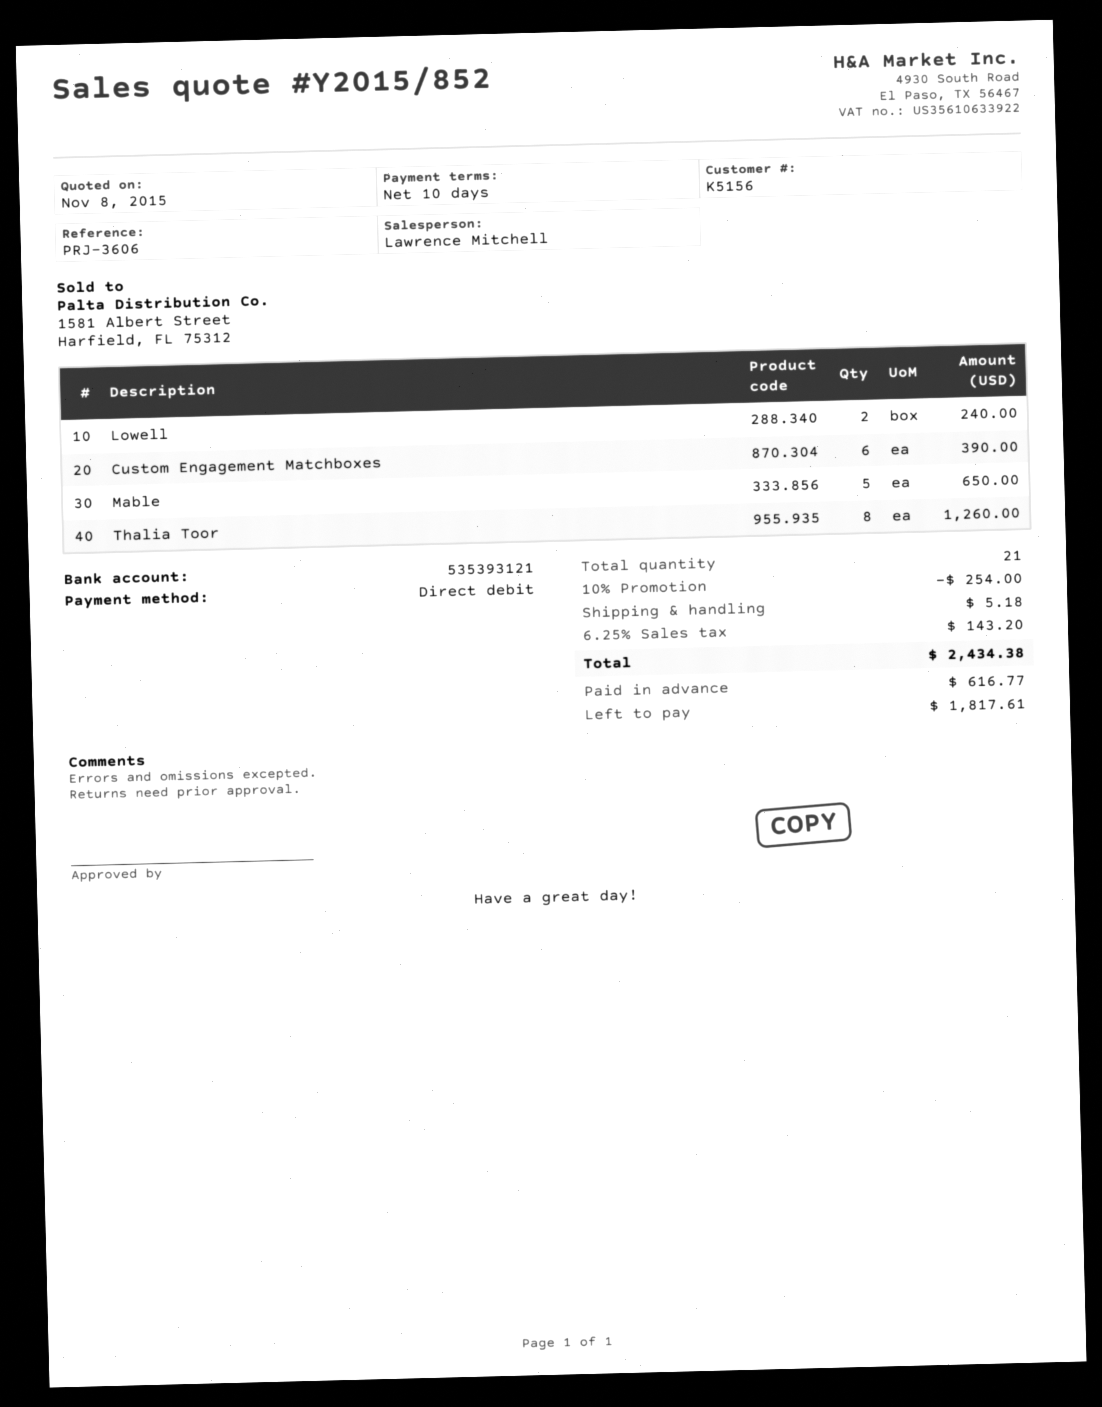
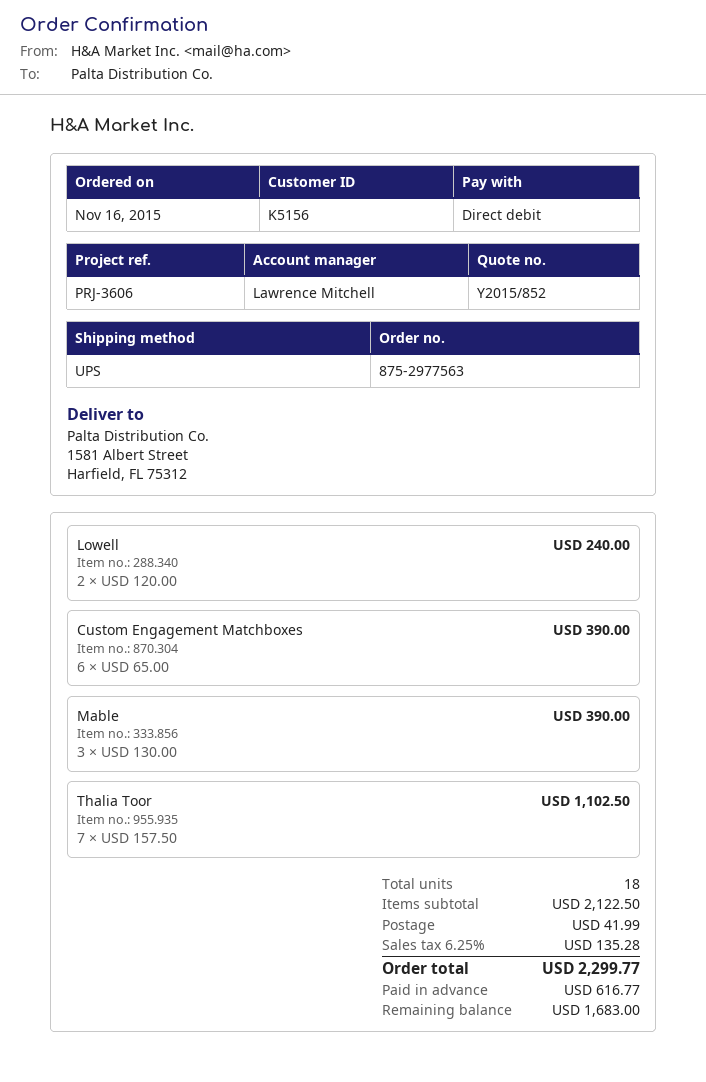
Mable: 5 for 650.00 -> 3 for 390.00
Thalia Toor: 8 for 1260.00 -> 7 for 1102.50
total quantity: 21 -> 18
discount: 10% = 254.00 -> none
shipping: 5.18 -> 41.99
tax: 6.25% = 143.20 -> 6.25% = 135.28
total: 2434.38 -> 2299.77
balance: 1817.61 -> 1683.00

